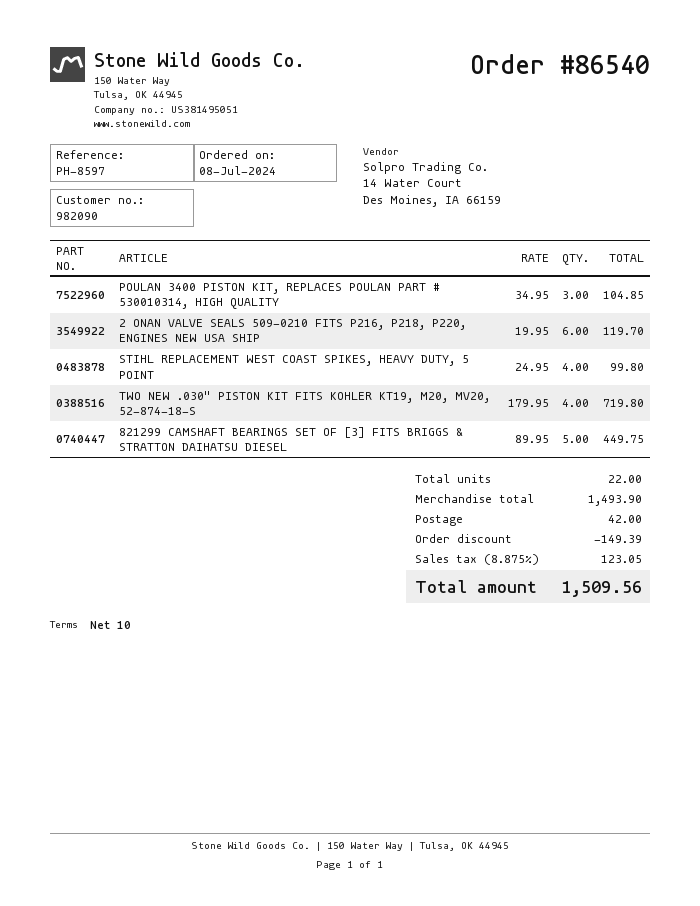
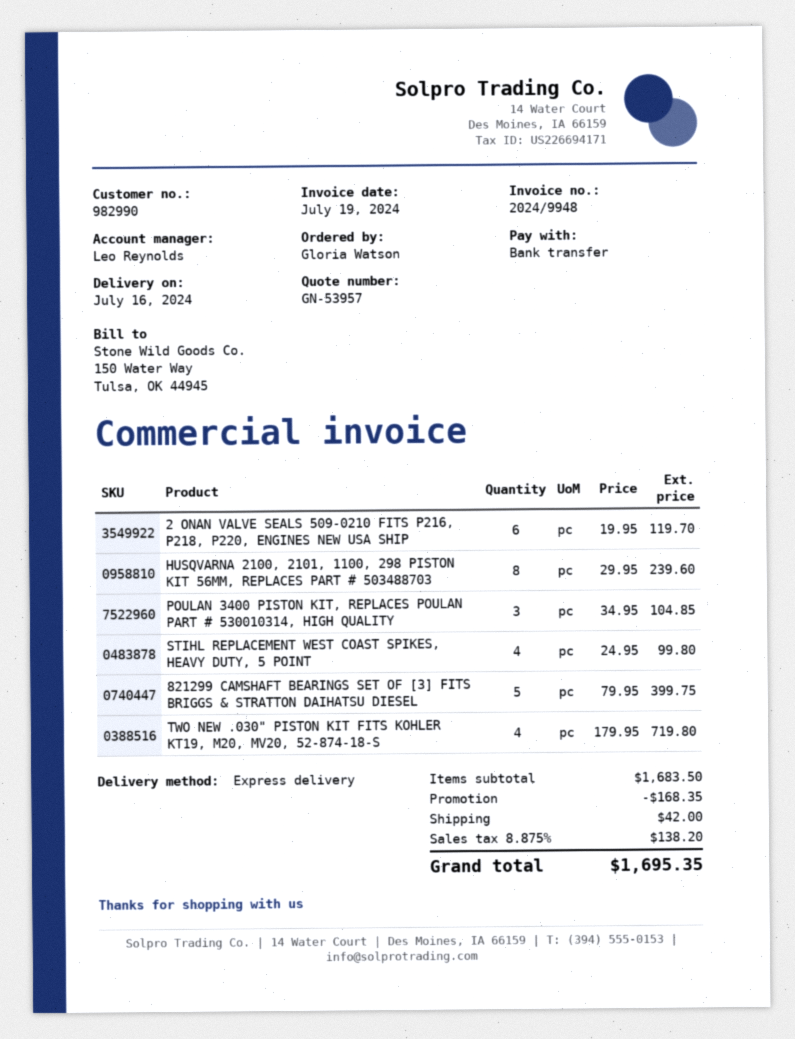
customer number: 982090 -> 982990
821299 CAMSHAFT BEARINGS SET OF [3] FITS BRIGGS & STRATTON DAIHATSU DIESEL: 5 x 89.95 = 449.75 -> 5 x 79.95 = 399.75
HUSQVARNA 2100, 2101, 1100, 298 PISTON KIT 56MM, REPLACES PART # 503488703: none -> 8 x 29.95 = 239.60
subtotal: 1493.90 -> 1683.50
discount: 149.39 -> 168.35
tax: 8.875% = 123.05 -> 8.875% = 138.20
total: 1509.56 -> 1695.35

